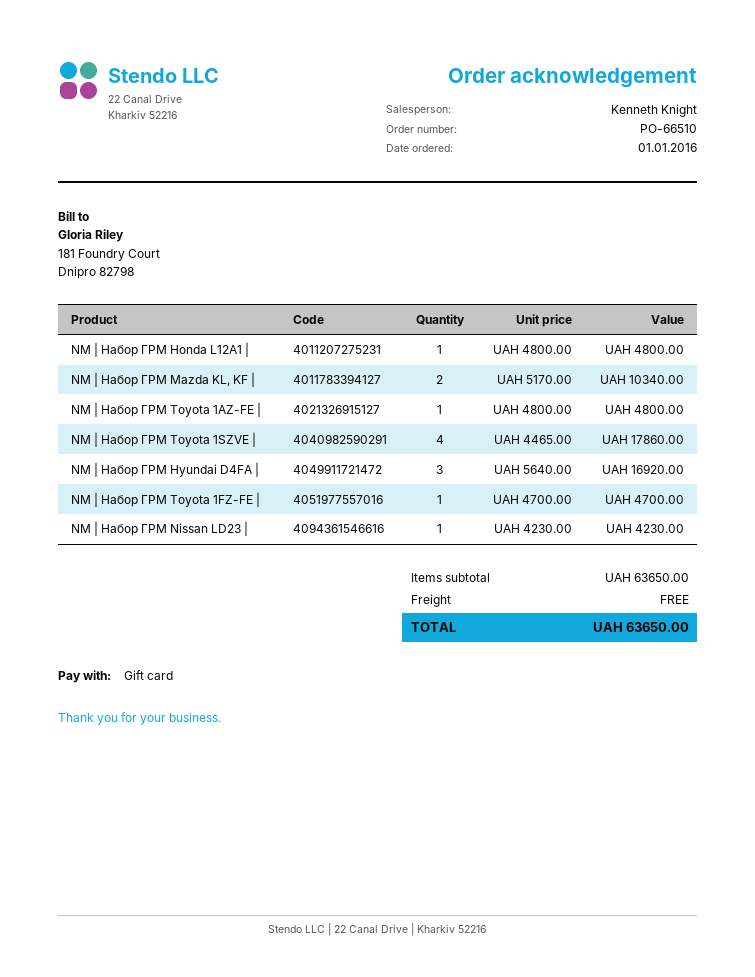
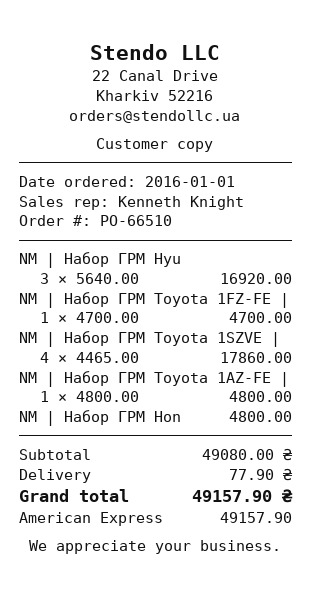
payment method: gift card -> American Express
NM | Набор ГРМ Mazda KL, KF |: 2 x 5170.00 = 10340.00 -> none
NM | Набор ГРМ Nissan LD23 |: 1 x 4230.00 = 4230.00 -> none
subtotal: 63650.00 -> 49080.00
shipping: 0.00 -> 77.90
total: 63650.00 -> 49157.90

